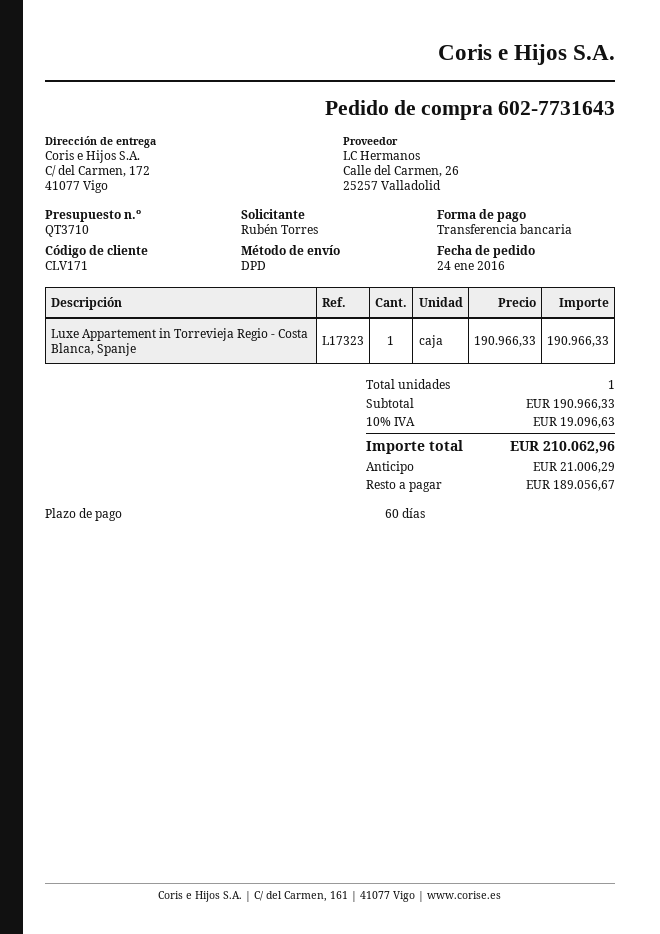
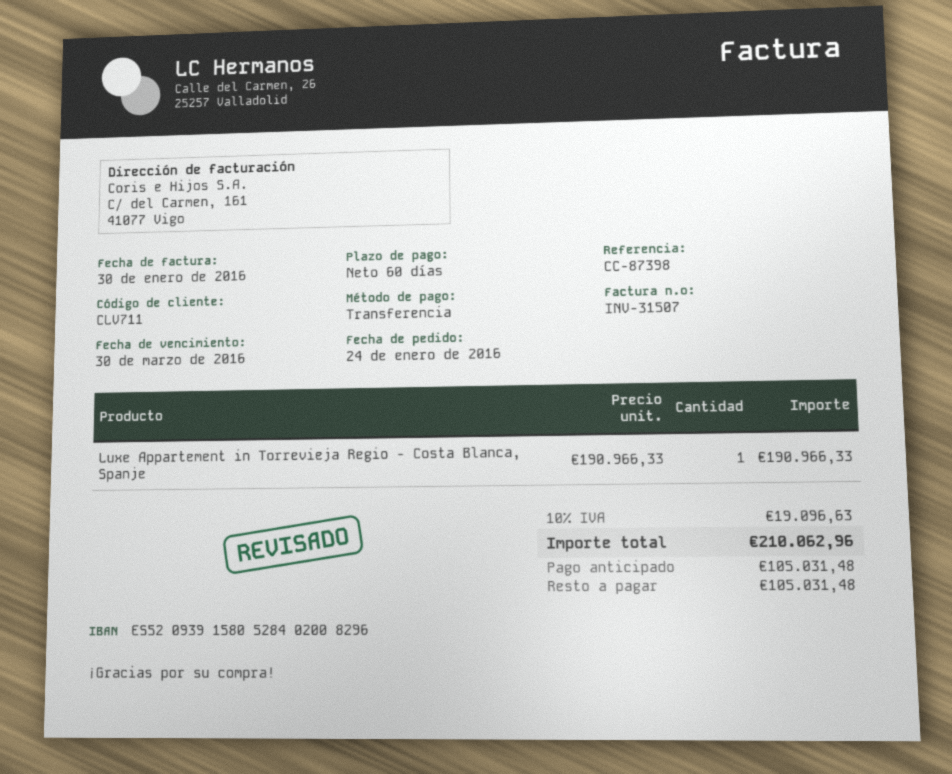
customer number: CLV171 -> CLV711
deposit: 21006.29 -> 105031.48
balance: 189056.67 -> 105031.48

